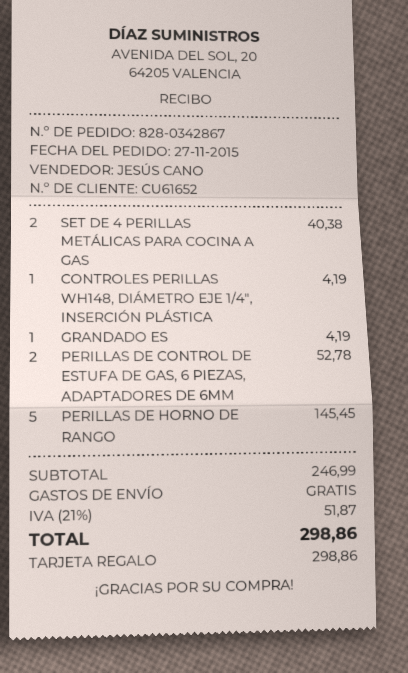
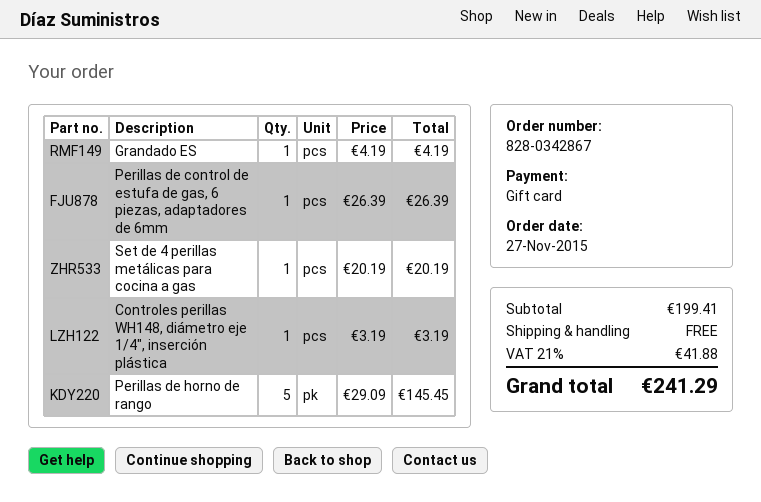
SET DE 4 PERILLAS METÁLICAS PARA COCINA A GAS: 2 for 40.38 -> 1 for 20.19
CONTROLES PERILLAS WH148, DIÁMETRO EJE 1/4", INSERCIÓN PLÁSTICA: 1 for 4.19 -> 1 for 3.19
PERILLAS DE CONTROL DE ESTUFA DE GAS, 6 PIEZAS, ADAPTADORES DE 6MM: 2 for 52.78 -> 1 for 26.39
subtotal: 246.99 -> 199.41
tax: 21% = 51.87 -> 21% = 41.88
total: 298.86 -> 241.29

